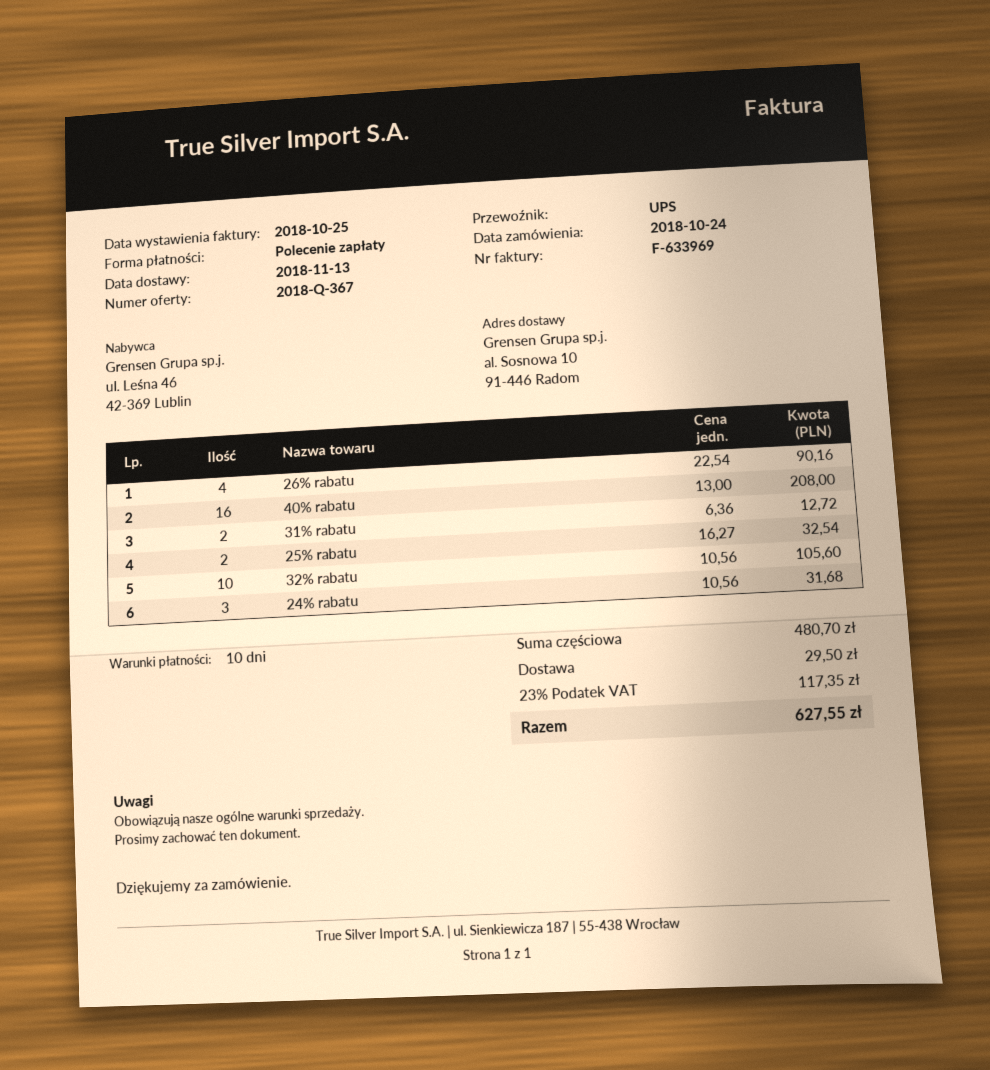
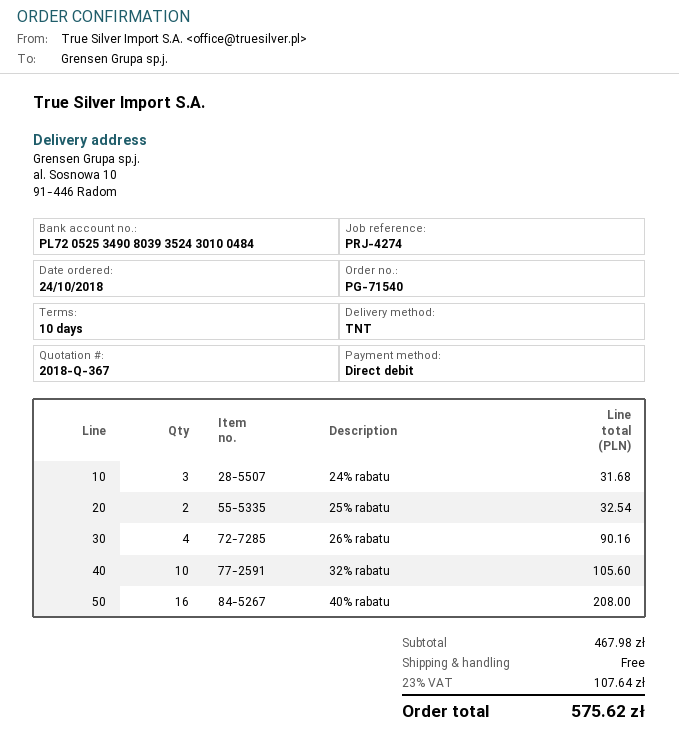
shipping method: UPS -> TNT
31% rabatu: 2 for 12.72 -> none
subtotal: 480.70 -> 467.98
shipping: 29.50 -> 0.00
tax: 23% = 117.35 -> 23% = 107.64
total: 627.55 -> 575.62

